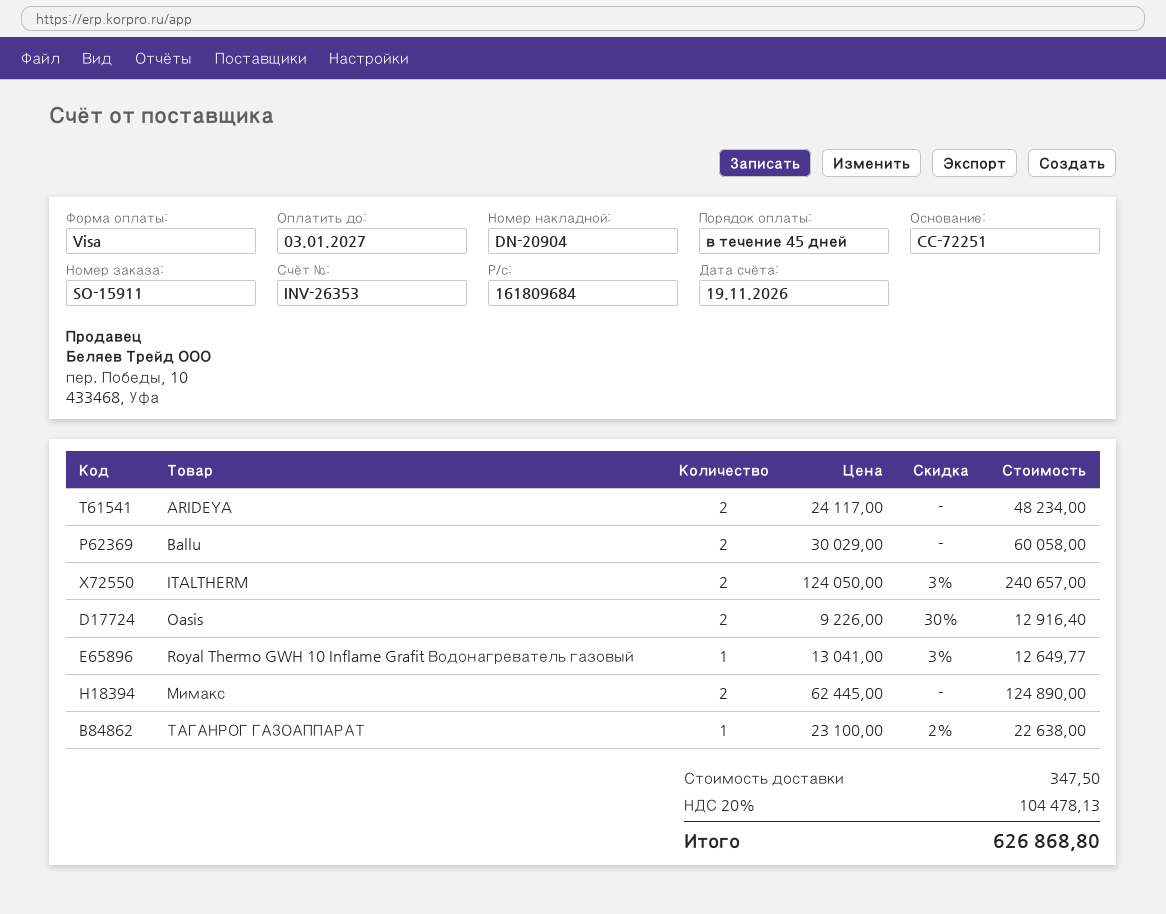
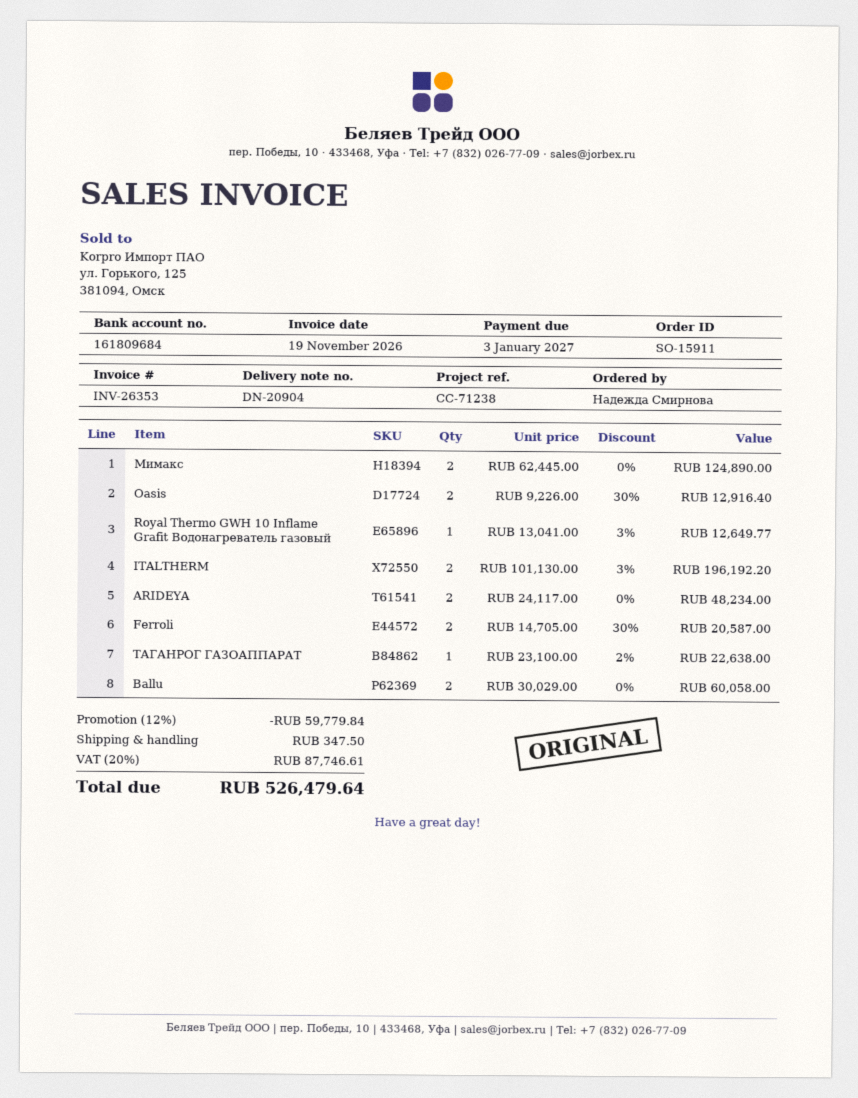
reference: CC-72251 -> CC-71238
ITALTHERM: 2 x 124050.00 - 3% = 240657.00 -> 2 x 101130.00 - 3% = 196192.20
Ferroli: none -> 2 x 14705.00 - 30% = 20587.00
discount: none -> 12% = 59779.84
tax: 20% = 104478.13 -> 20% = 87746.61
total: 626868.80 -> 526479.64

